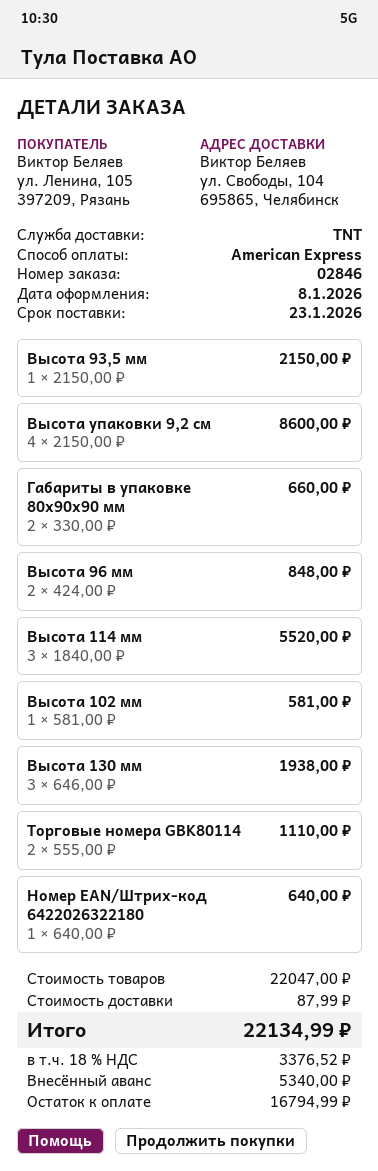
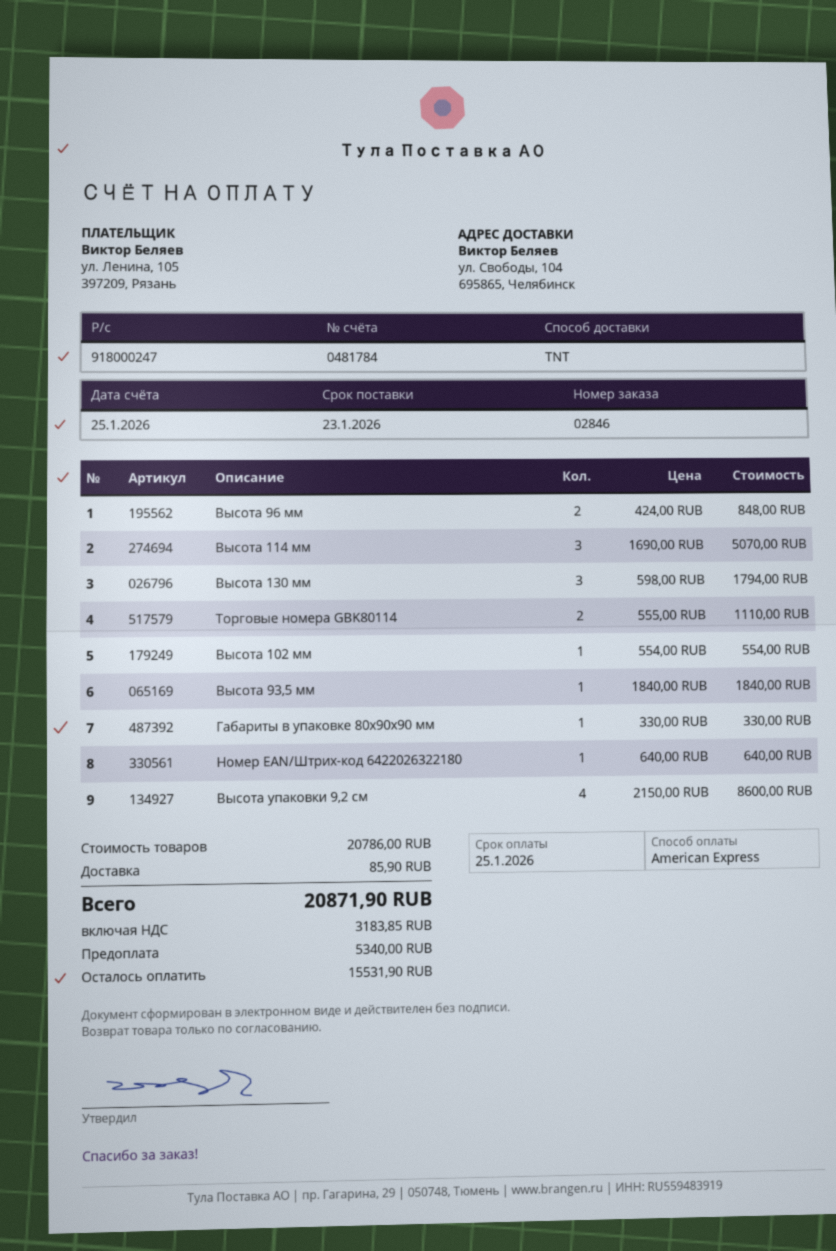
Высота 93,5 мм: 1 x 2150.00 = 2150.00 -> 1 x 1840.00 = 1840.00
Габариты в упаковке 80x90x90 мм: 2 x 330.00 = 660.00 -> 1 x 330.00 = 330.00
Высота 114 мм: 3 x 1840.00 = 5520.00 -> 3 x 1690.00 = 5070.00
Высота 102 мм: 1 x 581.00 = 581.00 -> 1 x 554.00 = 554.00
Высота 130 мм: 3 x 646.00 = 1938.00 -> 3 x 598.00 = 1794.00
subtotal: 22047.00 -> 20786.00
shipping: 87.99 -> 85.90
tax: 3376.52 -> 3183.85
total: 22134.99 -> 20871.90
balance: 16794.99 -> 15531.90

